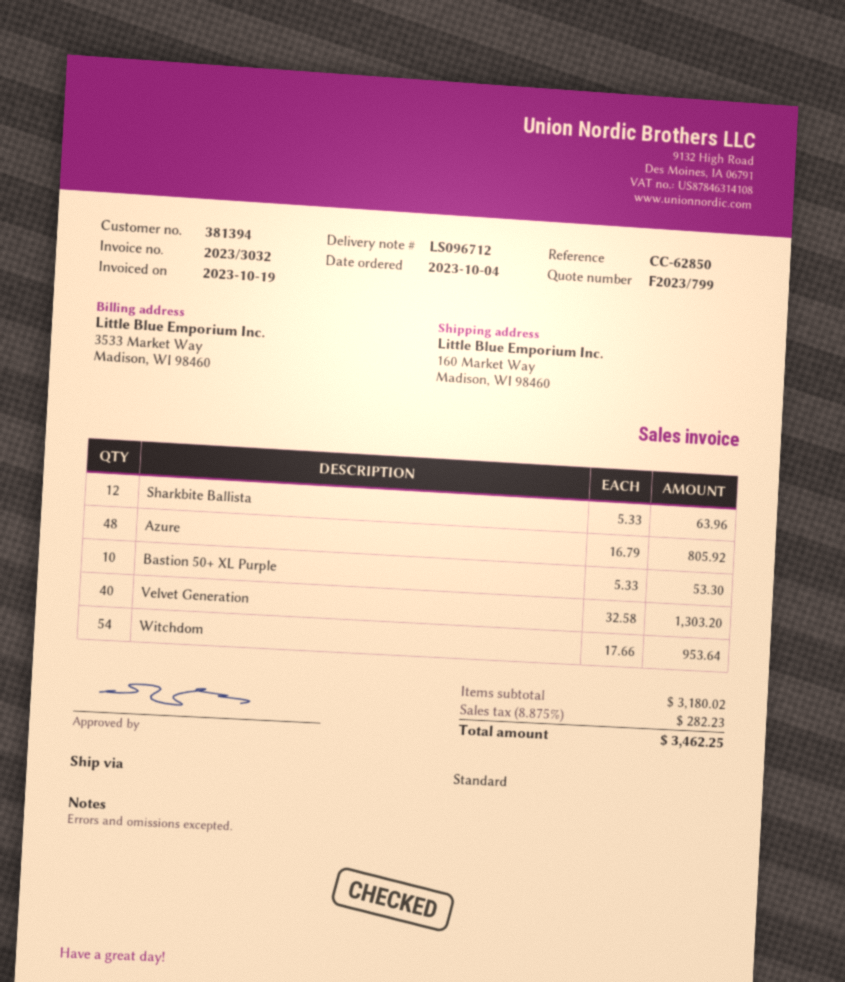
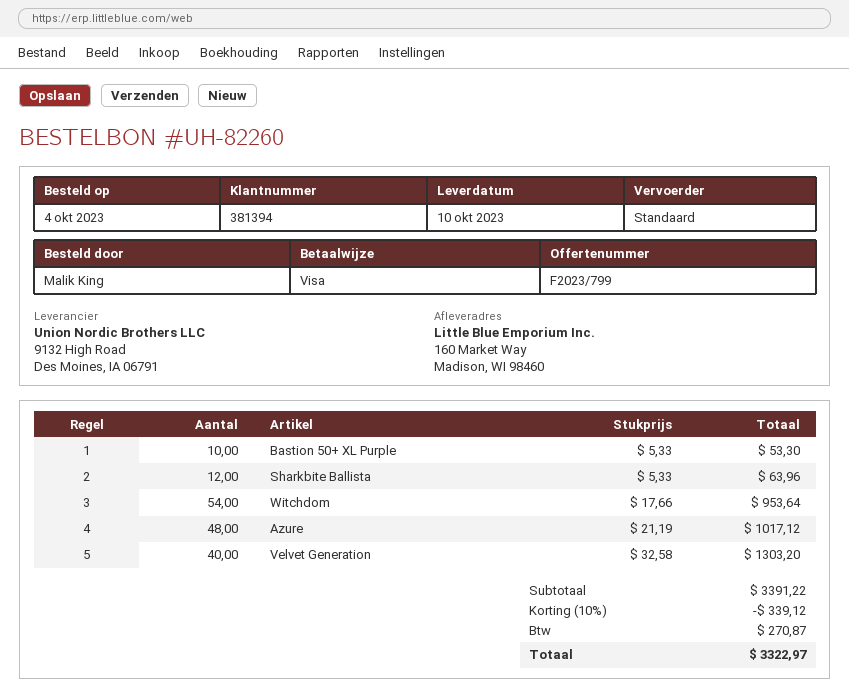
Azure: 48 x 16.79 = 805.92 -> 48 x 21.19 = 1017.12
subtotal: 3180.02 -> 3391.22
discount: none -> 10% = 339.12
tax: 282.23 -> 270.87
total: 3462.25 -> 3322.97

